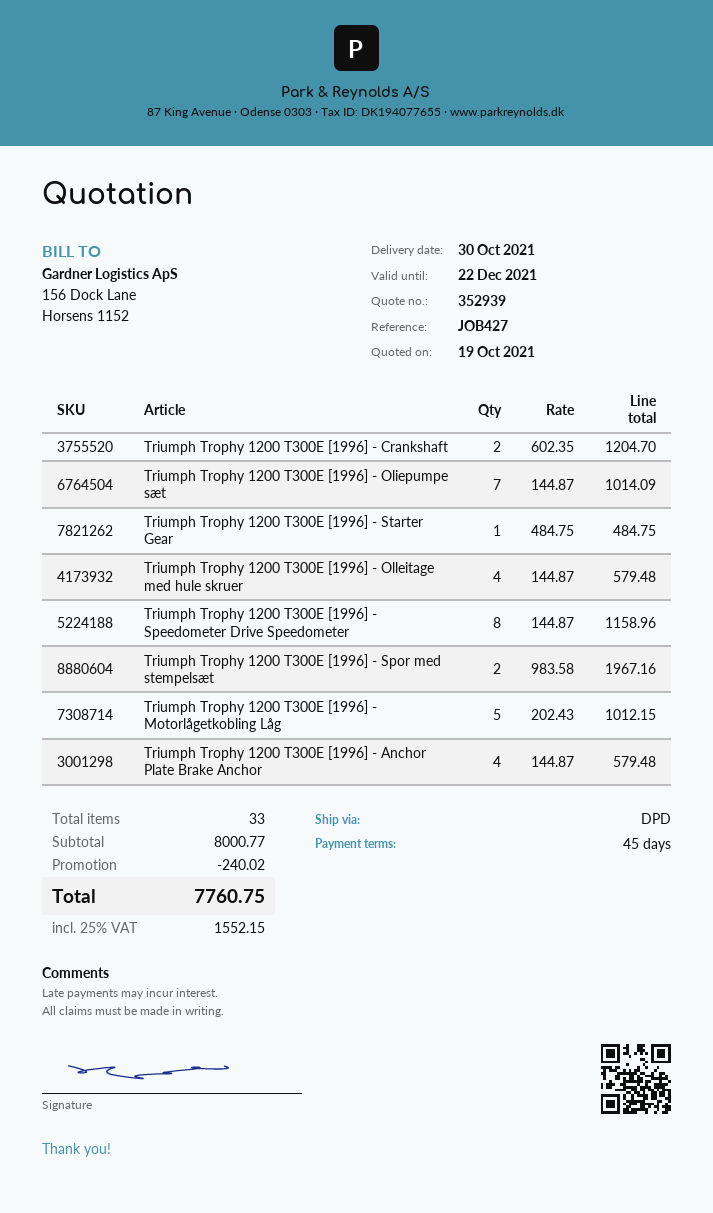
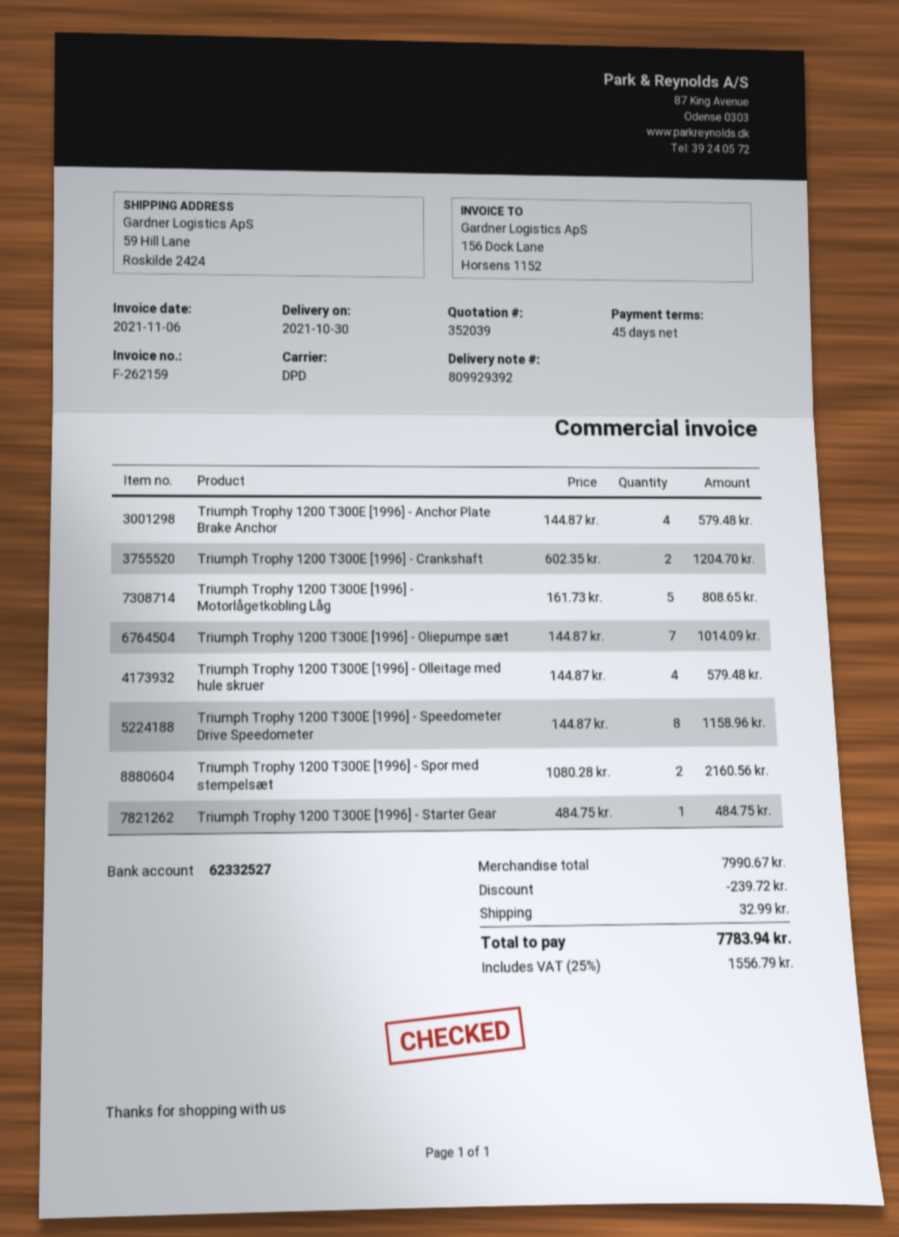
quote number: 352939 -> 352039
Triumph Trophy 1200 T300E [1996] - Spor med stempelsæt: 2 x 983.58 = 1967.16 -> 2 x 1080.28 = 2160.56
Triumph Trophy 1200 T300E [1996] - Motorlågetkobling Låg: 5 x 202.43 = 1012.15 -> 5 x 161.73 = 808.65
subtotal: 8000.77 -> 7990.67
discount: 240.02 -> 239.72
shipping: none -> 32.99
tax: 25% = 1552.15 -> 25% = 1556.79
total: 7760.75 -> 7783.94

